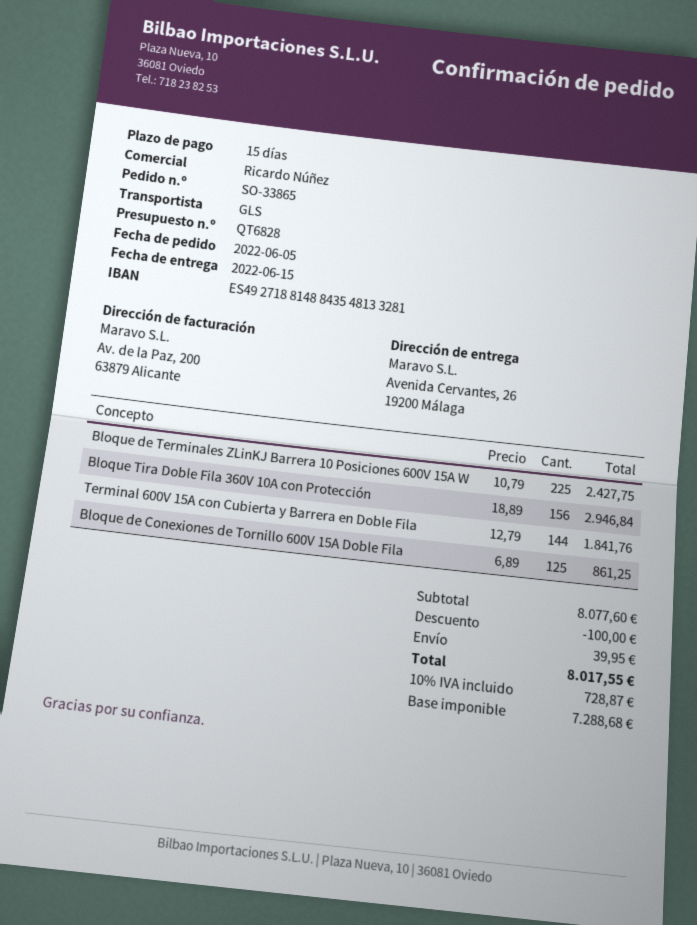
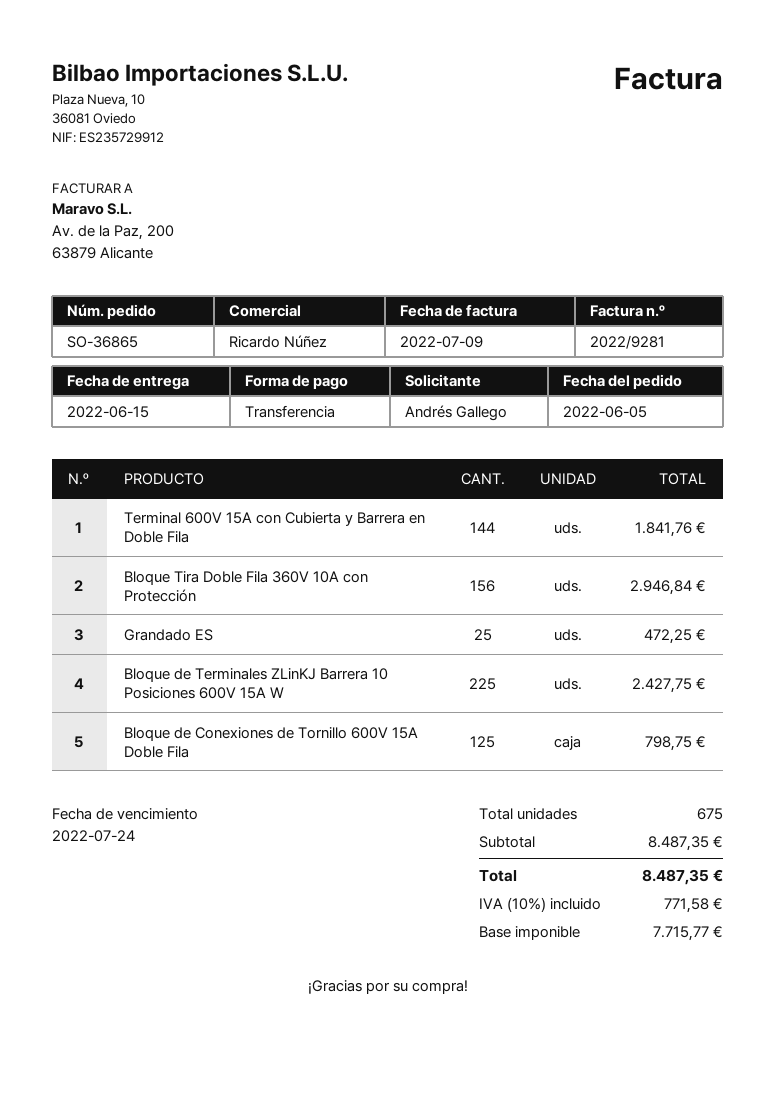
order number: SO-33865 -> SO-36865
Bloque de Conexiones de Tornillo 600V 15A Doble Fila: 125 for 861.25 -> 125 for 798.75
Grandado ES: none -> 25 for 472.25
subtotal: 8077.60 -> 8487.35
discount: 100.00 -> none
shipping: 39.95 -> none
net: 7288.68 -> 7715.77
tax: 10% = 728.87 -> 10% = 771.58
total: 8017.55 -> 8487.35

